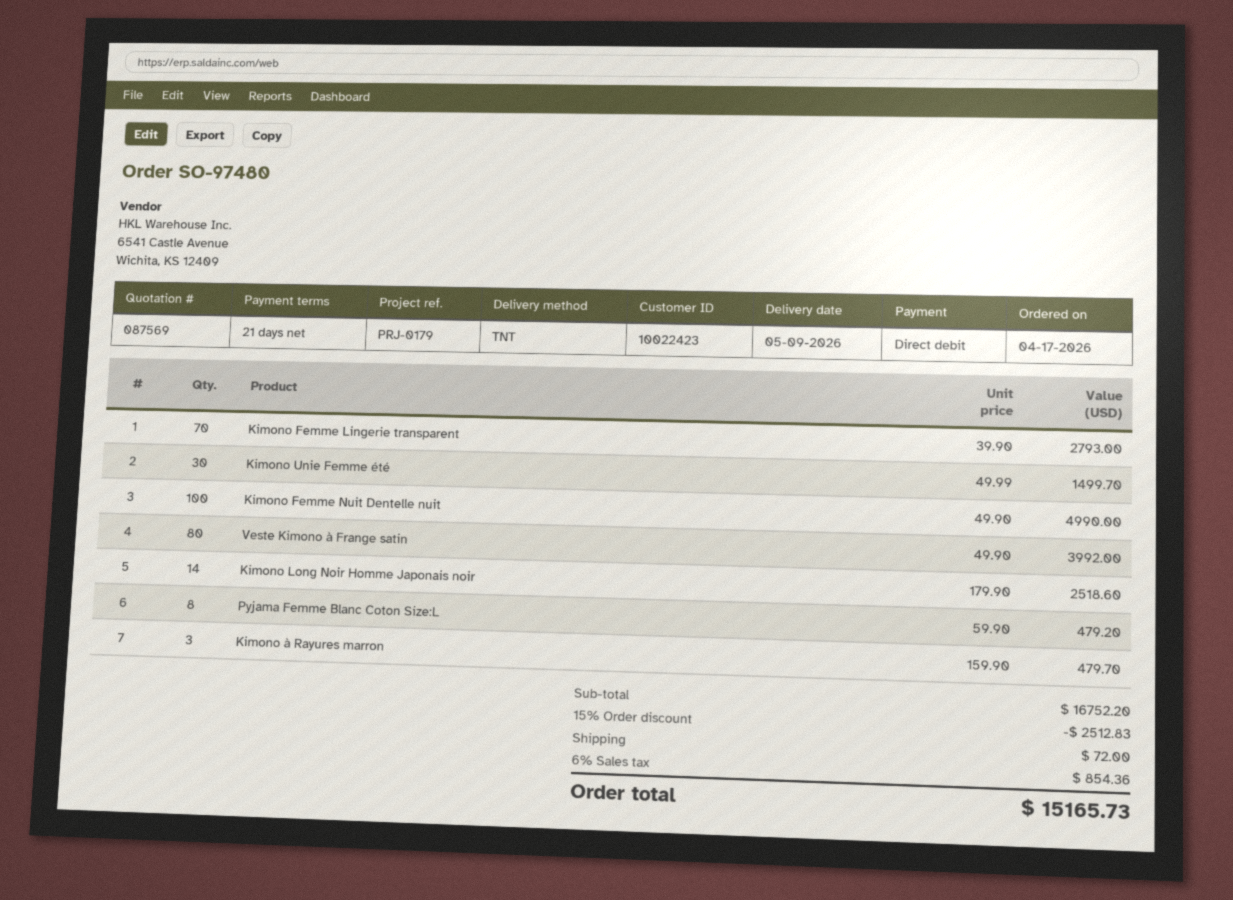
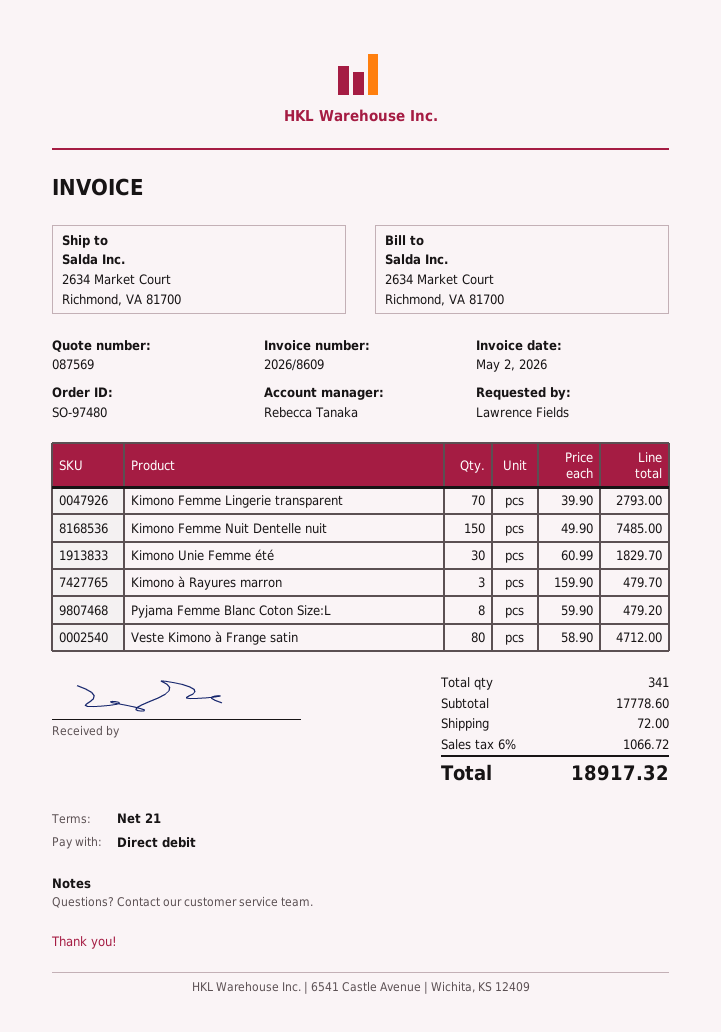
Kimono Unie Femme été: 30 x 49.99 = 1499.70 -> 30 x 60.99 = 1829.70
Kimono Femme Nuit Dentelle nuit: 100 x 49.90 = 4990.00 -> 150 x 49.90 = 7485.00
Veste Kimono à Frange satin: 80 x 49.90 = 3992.00 -> 80 x 58.90 = 4712.00
Kimono Long Noir Homme Japonais noir: 14 x 179.90 = 2518.60 -> none
subtotal: 16752.20 -> 17778.60
discount: 15% = 2512.83 -> none
tax: 6% = 854.36 -> 6% = 1066.72
total: 15165.73 -> 18917.32

